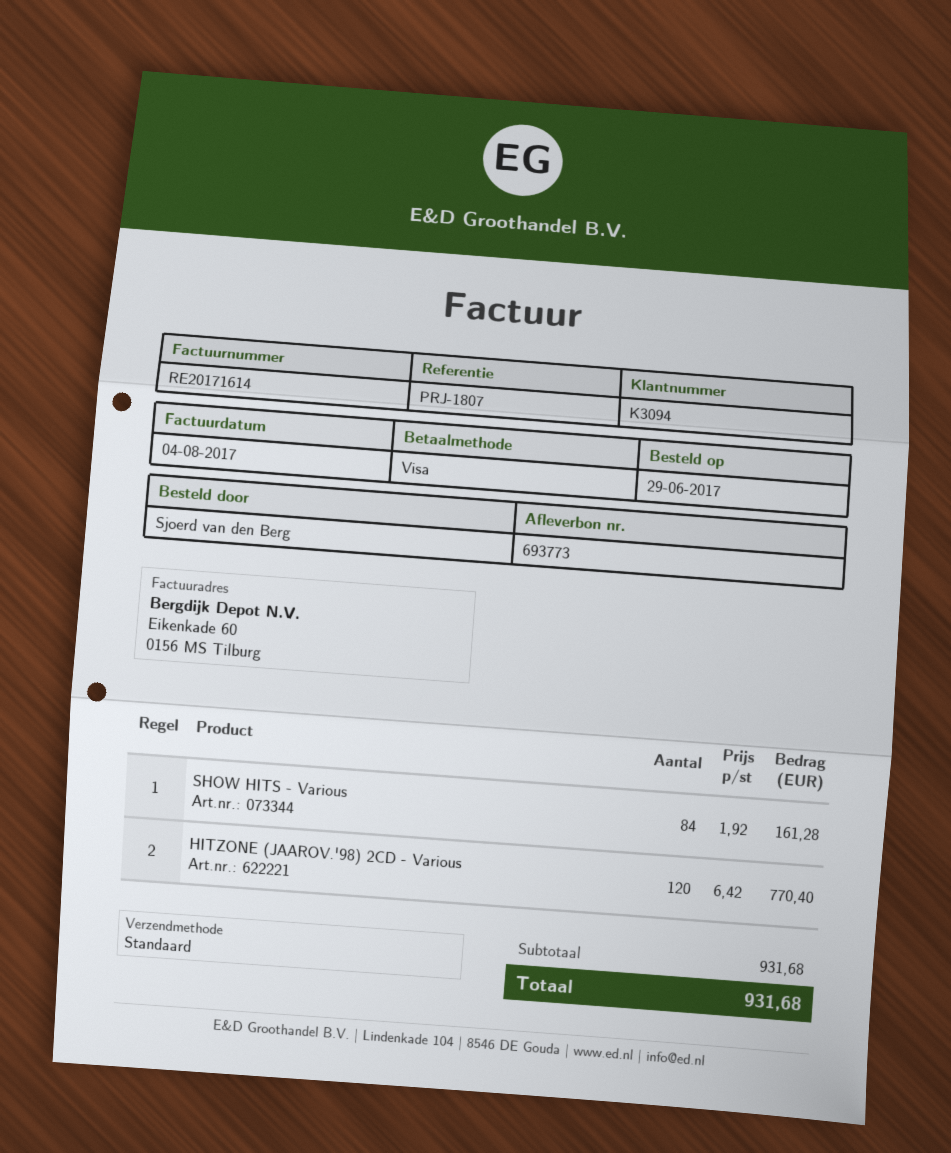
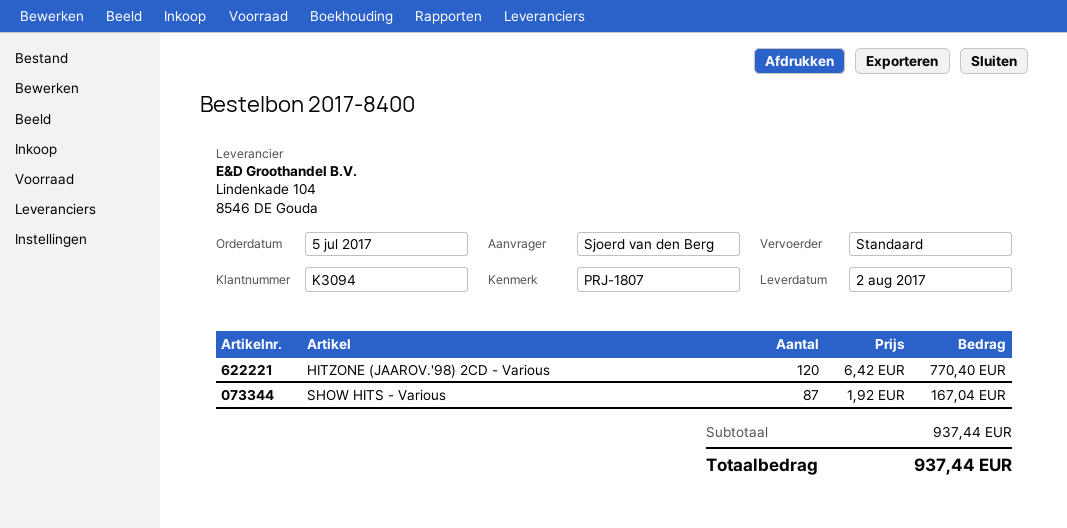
order date: 2017-06-29 -> 2017-07-05
SHOW HITS - Various: 84 x 1.92 = 161.28 -> 87 x 1.92 = 167.04
subtotal: 931.68 -> 937.44
total: 931.68 -> 937.44

